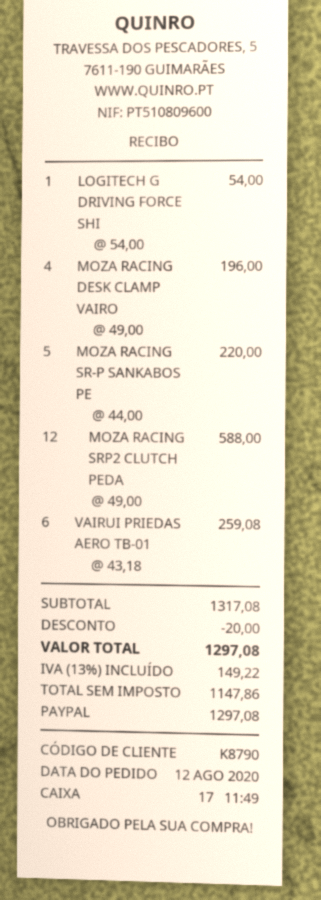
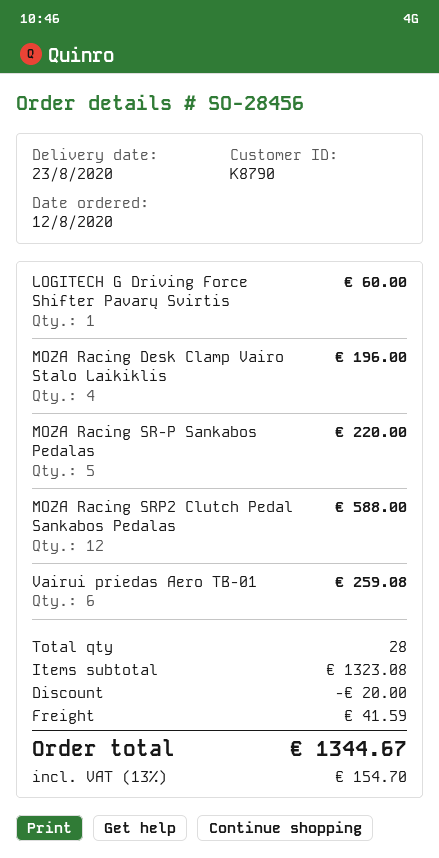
LOGITECH G DRIVING FORCE SHI: 1 for 54.00 -> 1 for 60.00
subtotal: 1317.08 -> 1323.08
shipping: none -> 41.59
tax: 13% = 149.22 -> 13% = 154.70
total: 1297.08 -> 1344.67

